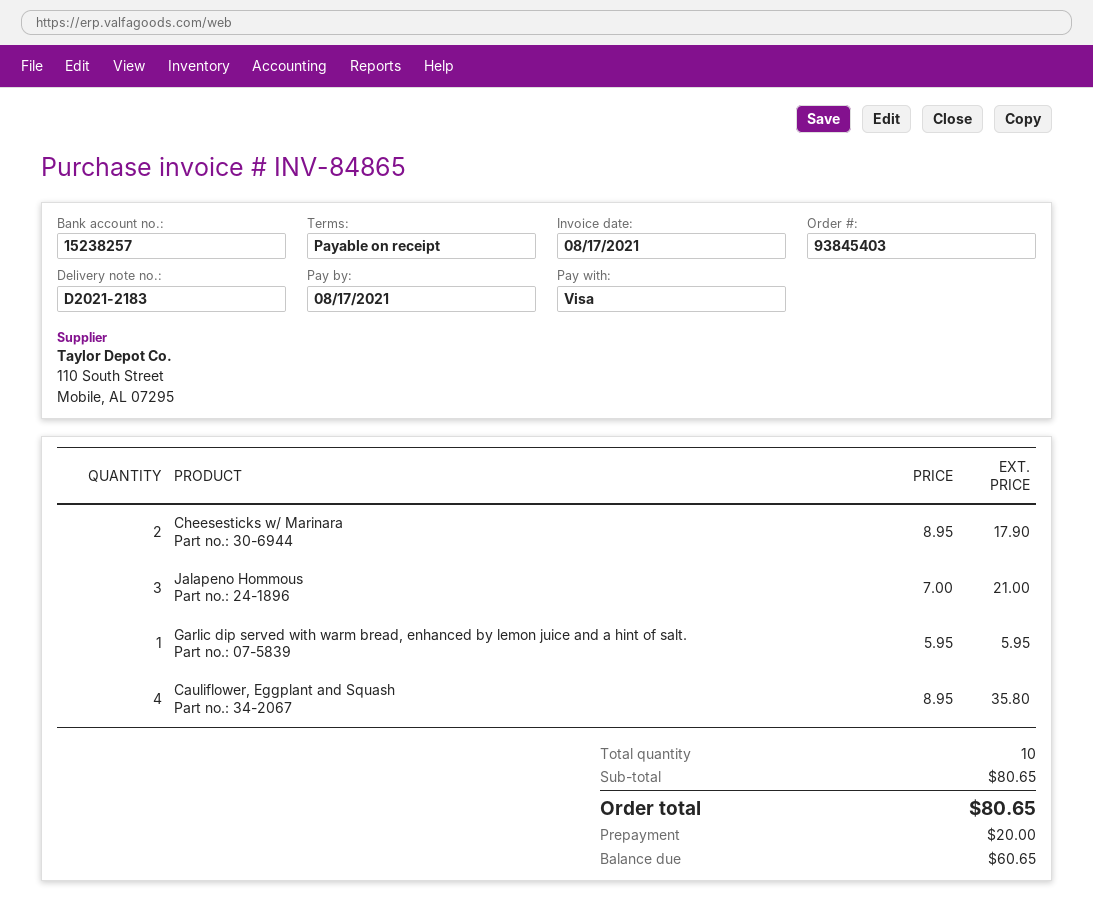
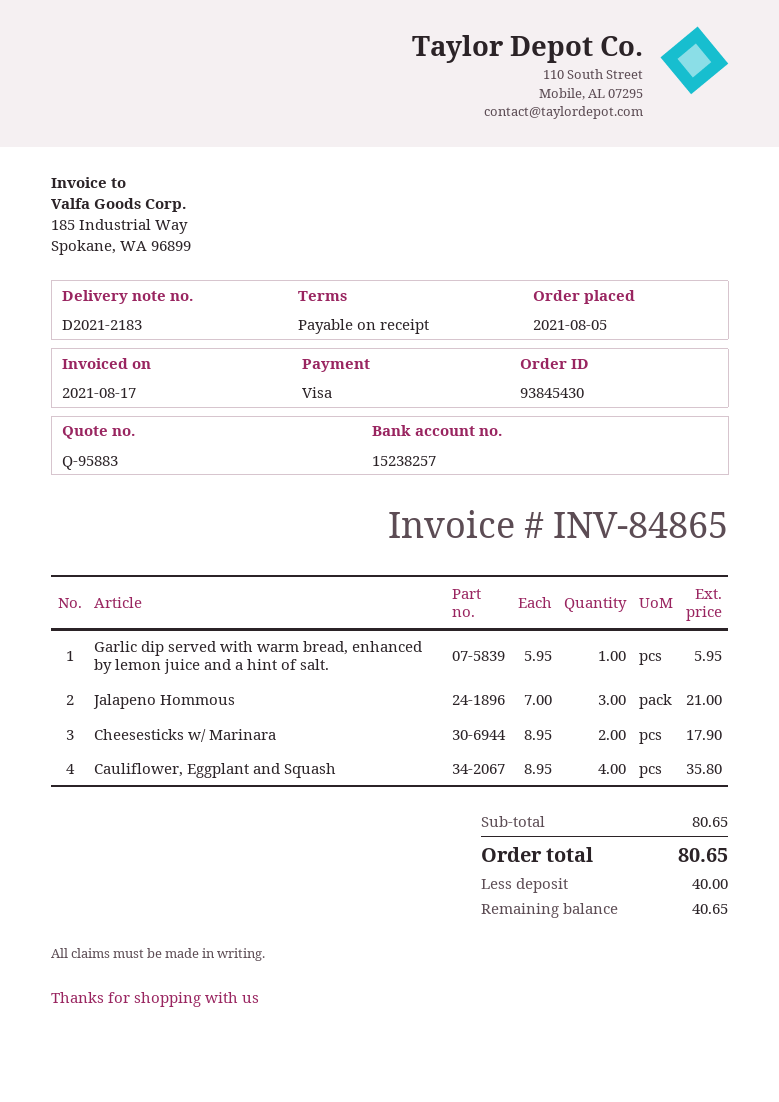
order number: 93845403 -> 93845430
deposit: 20.00 -> 40.00
balance: 60.65 -> 40.65

